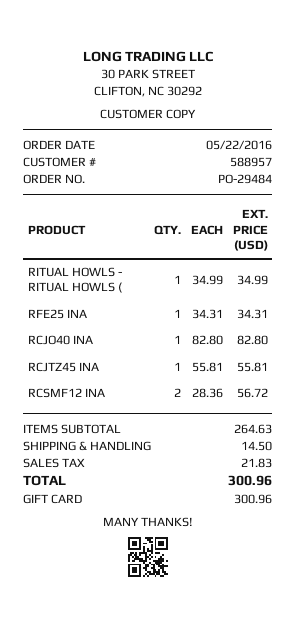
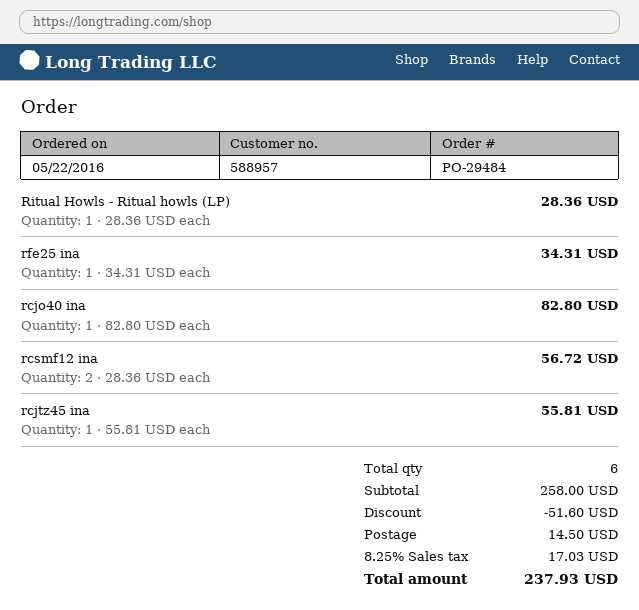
RITUAL HOWLS - RITUAL HOWLS (: 1 x 34.99 = 34.99 -> 1 x 28.36 = 28.36
subtotal: 264.63 -> 258.00
discount: none -> 51.60
tax: 21.83 -> 17.03
total: 300.96 -> 237.93

